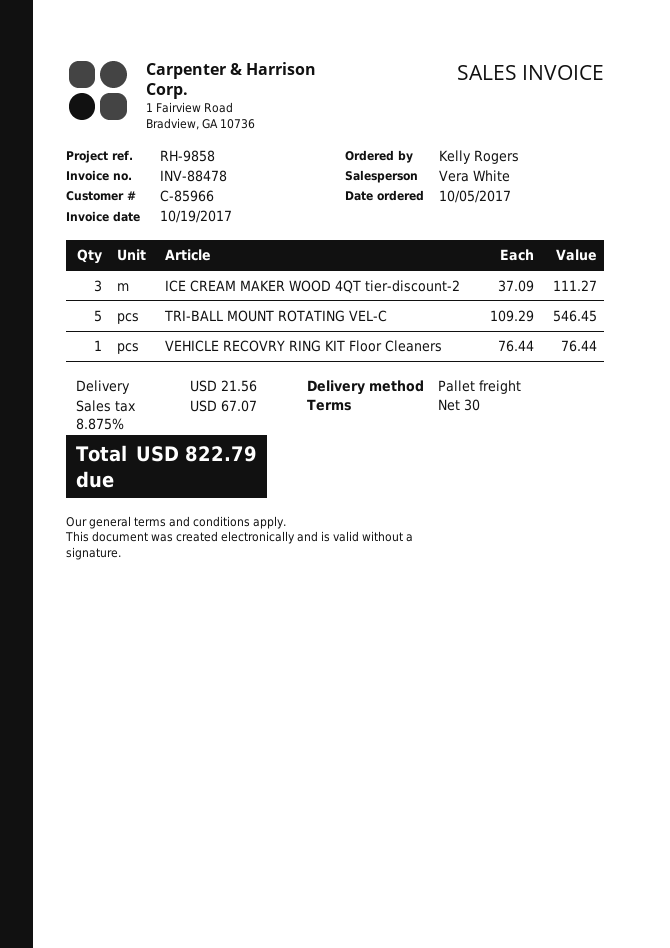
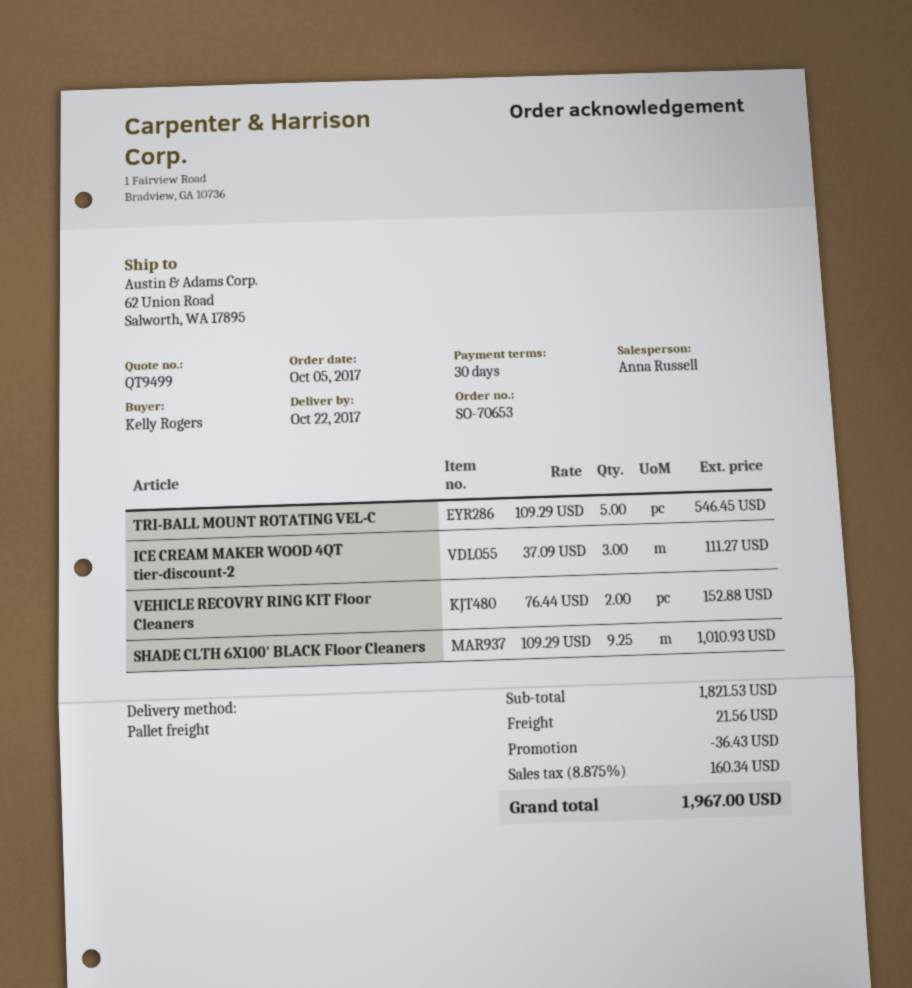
sales rep: Vera White -> Anna Russell
VEHICLE RECOVRY RING KIT Floor Cleaners: 1 x 76.44 = 76.44 -> 2 x 76.44 = 152.88
SHADE CLTH 6X100' BLACK Floor Cleaners: none -> 9.25 x 109.29 = 1010.93
discount: none -> 36.43
tax: 8.875% = 67.07 -> 8.875% = 160.34
total: 822.79 -> 1967.00

